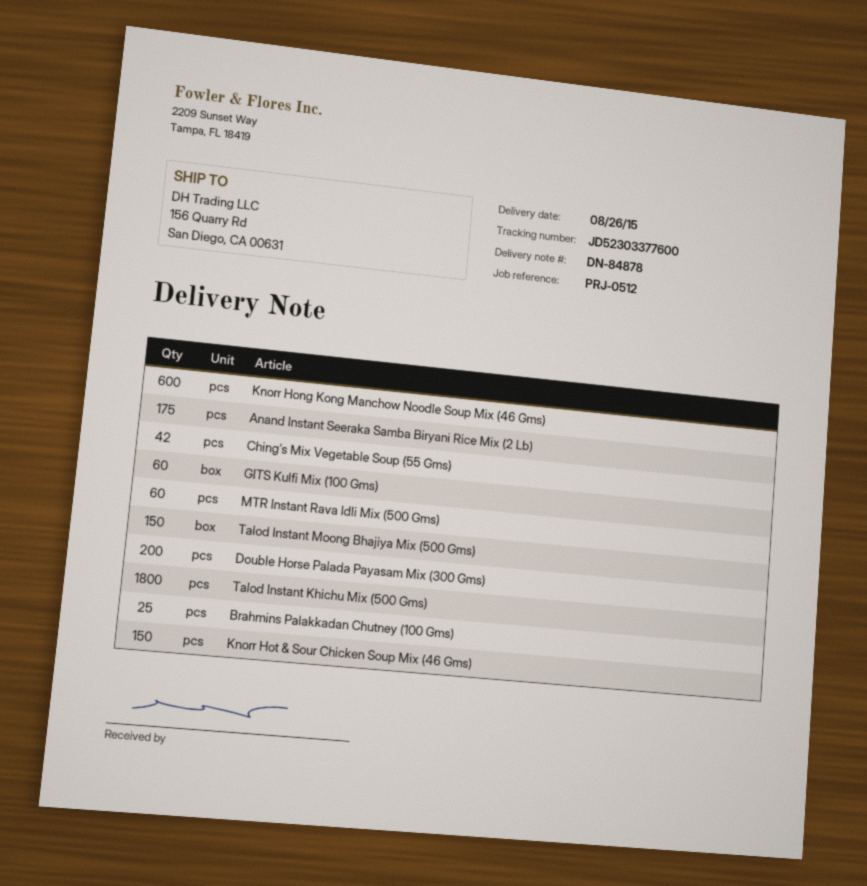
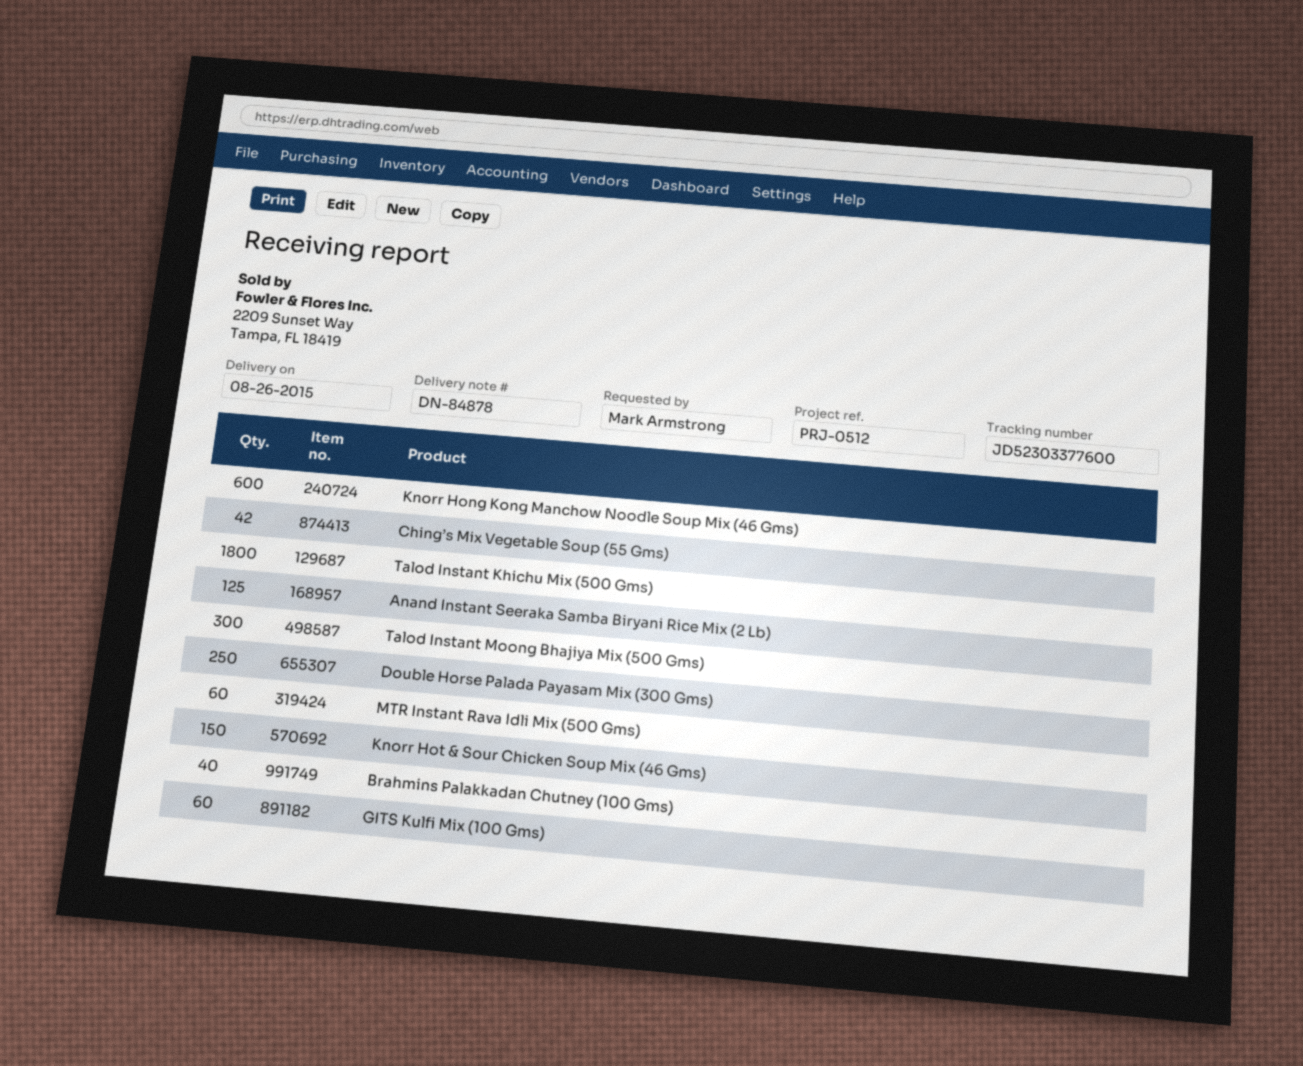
Anand Instant Seeraka Samba Biryani Rice Mix (2 Lb): 175 -> 125
Talod Instant Moong Bhajiya Mix (500 Gms): 150 -> 300
Double Horse Palada Payasam Mix (300 Gms): 200 -> 250
Brahmins Palakkadan Chutney (100 Gms): 25 -> 40

